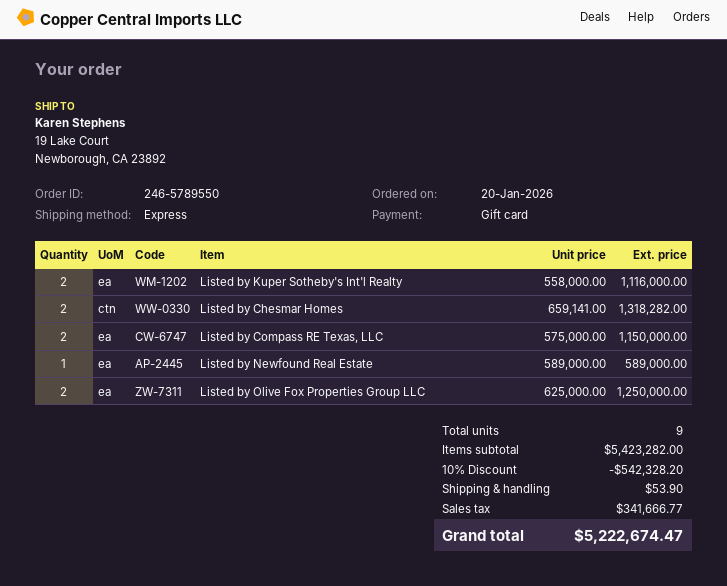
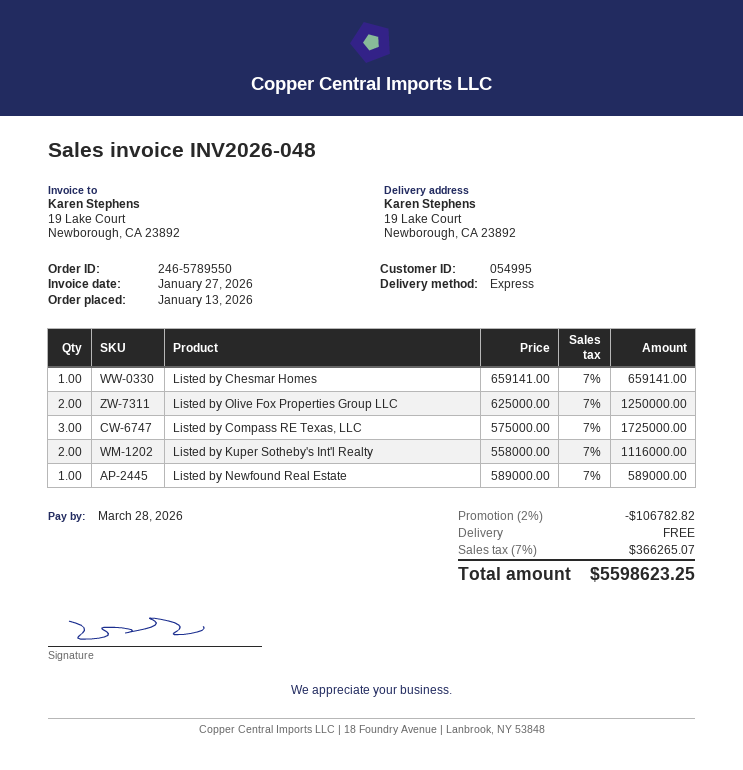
order date: 2026-01-20 -> 2026-01-13
Listed by Chesmar Homes: 2 x 659141.00 = 1318282.00 -> 1 x 659141.00 = 659141.00
Listed by Compass RE Texas, LLC: 2 x 575000.00 = 1150000.00 -> 3 x 575000.00 = 1725000.00
discount: 10% = 542328.20 -> 2% = 106782.82
shipping: 53.90 -> 0.00
tax: 341666.77 -> 366265.07
total: 5222674.47 -> 5598623.25

